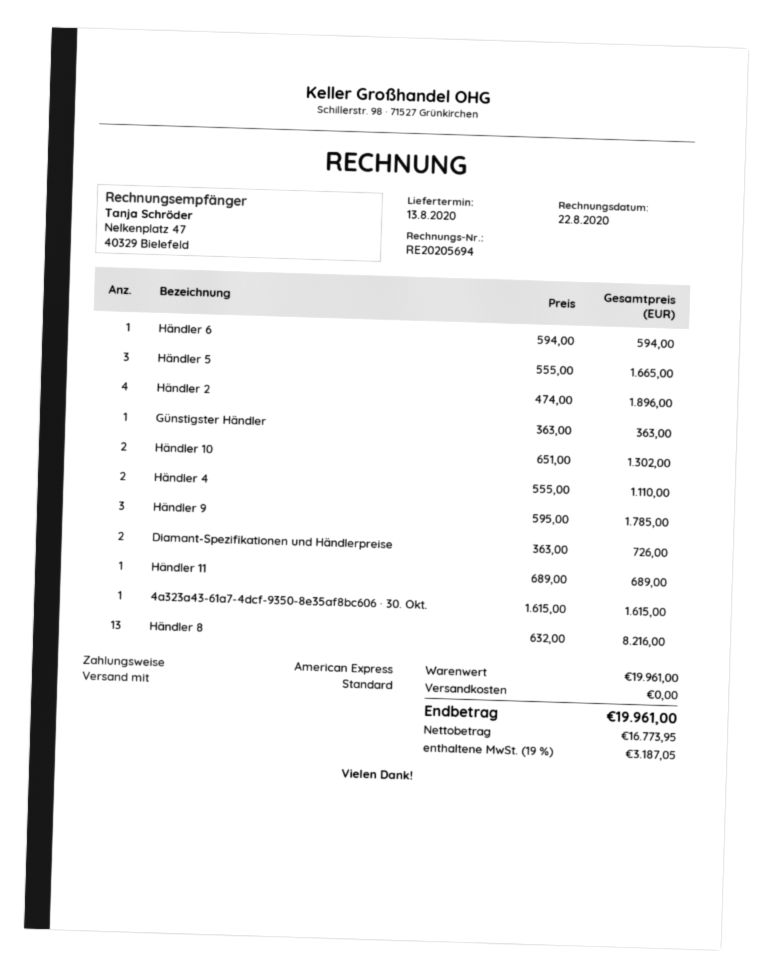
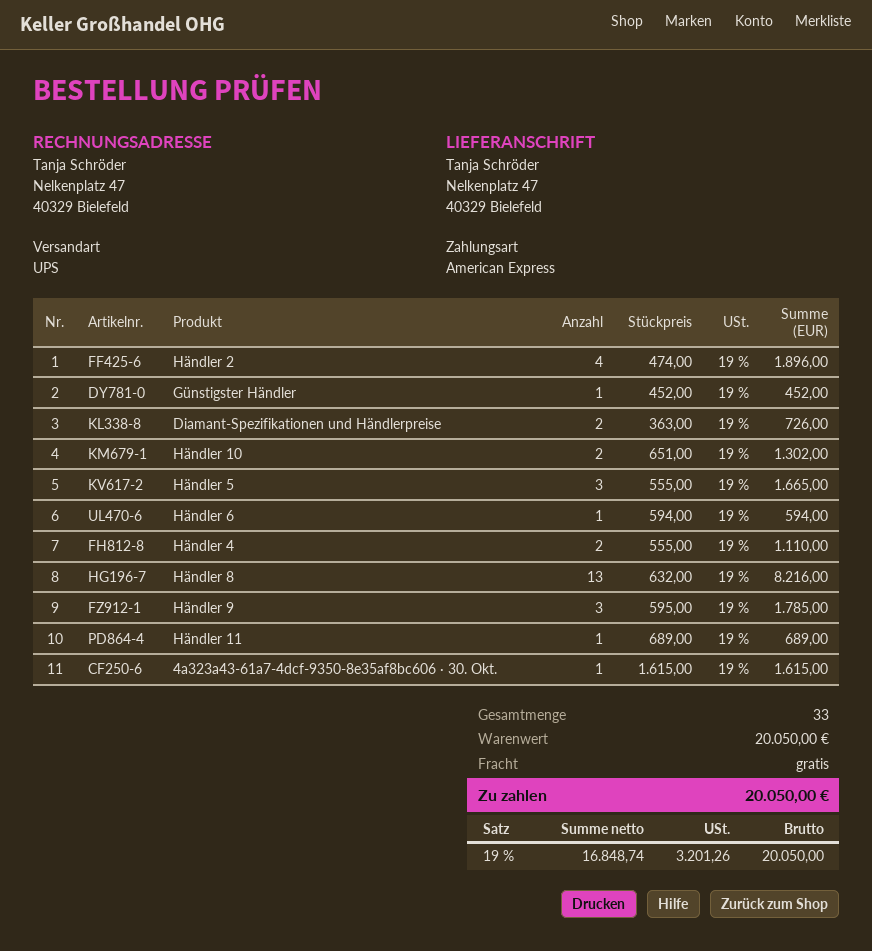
shipping method: standard -> UPS
Günstigster Händler: 1 x 363.00 = 363.00 -> 1 x 452.00 = 452.00
subtotal: 19961.00 -> 20050.00
net: 16773.95 -> 16848.74
tax: 19% = 3187.05 -> 19% = 3201.26
total: 19961.00 -> 20050.00

